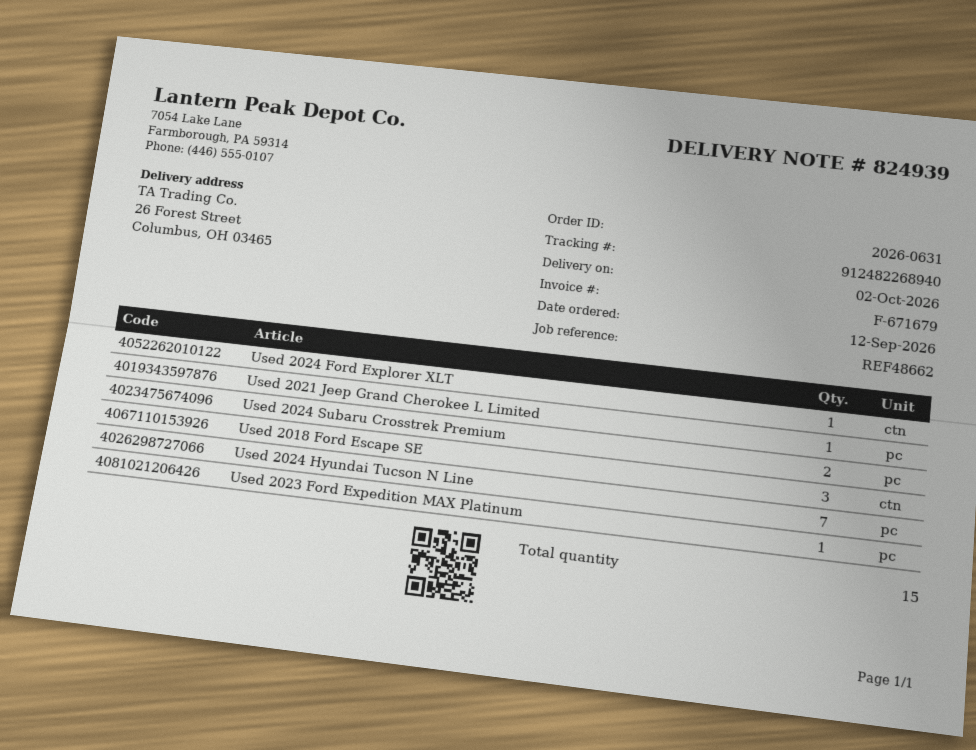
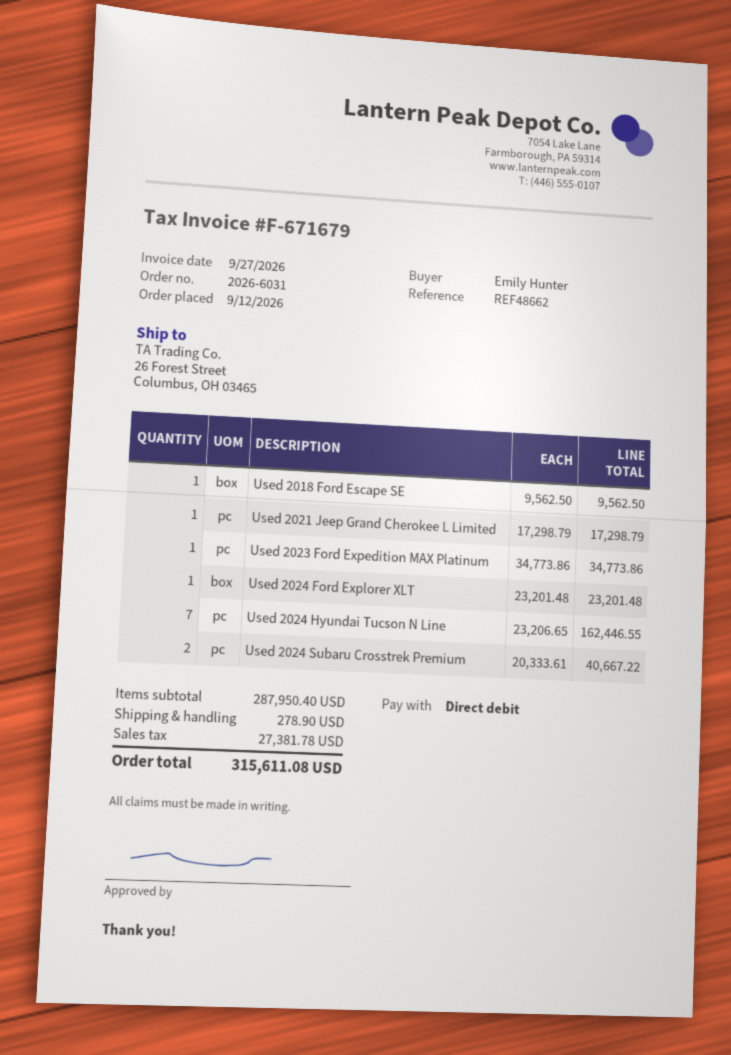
order number: 2026-0631 -> 2026-6031
Used 2018 Ford Escape SE: 3 -> 1

